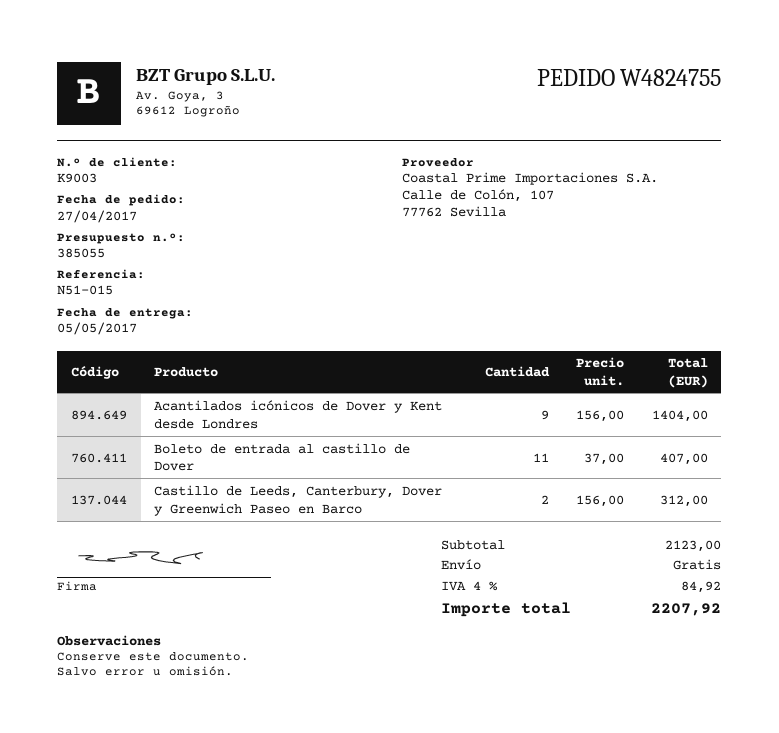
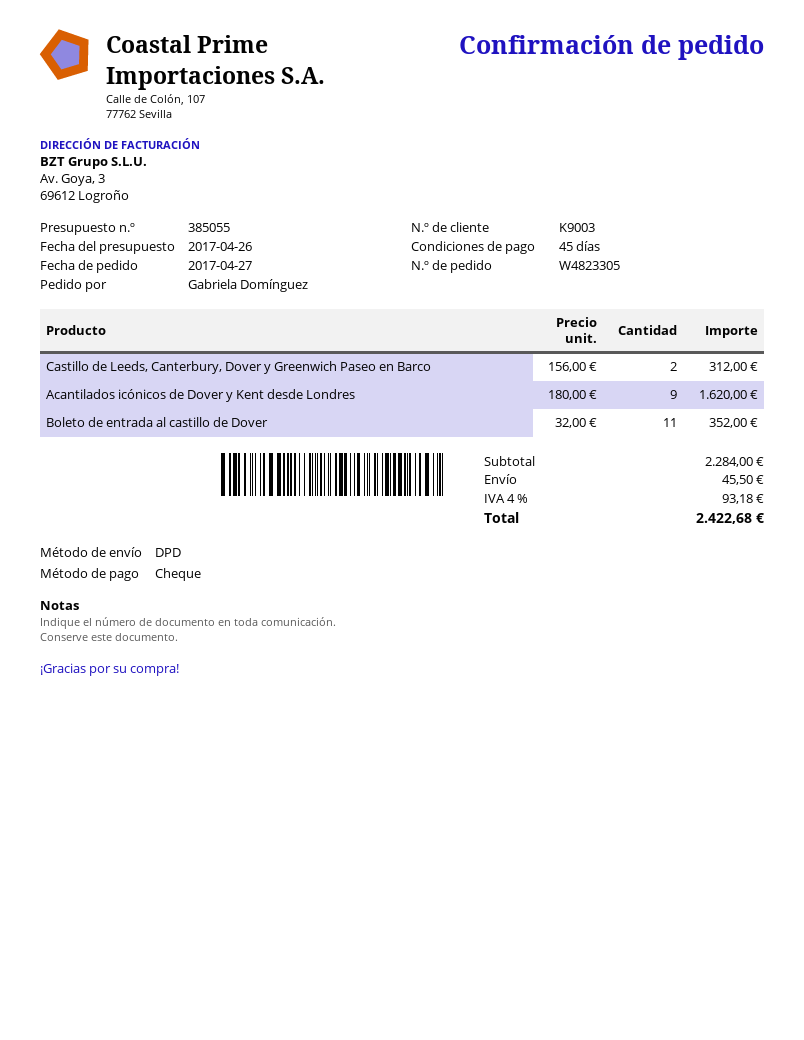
order number: W4824755 -> W4823305
Acantilados icónicos de Dover y Kent desde Londres: 9 x 156.00 = 1404.00 -> 9 x 180.00 = 1620.00
Boleto de entrada al castillo de Dover: 11 x 37.00 = 407.00 -> 11 x 32.00 = 352.00
subtotal: 2123.00 -> 2284.00
shipping: 0.00 -> 45.50
tax: 4% = 84.92 -> 4% = 93.18
total: 2207.92 -> 2422.68

